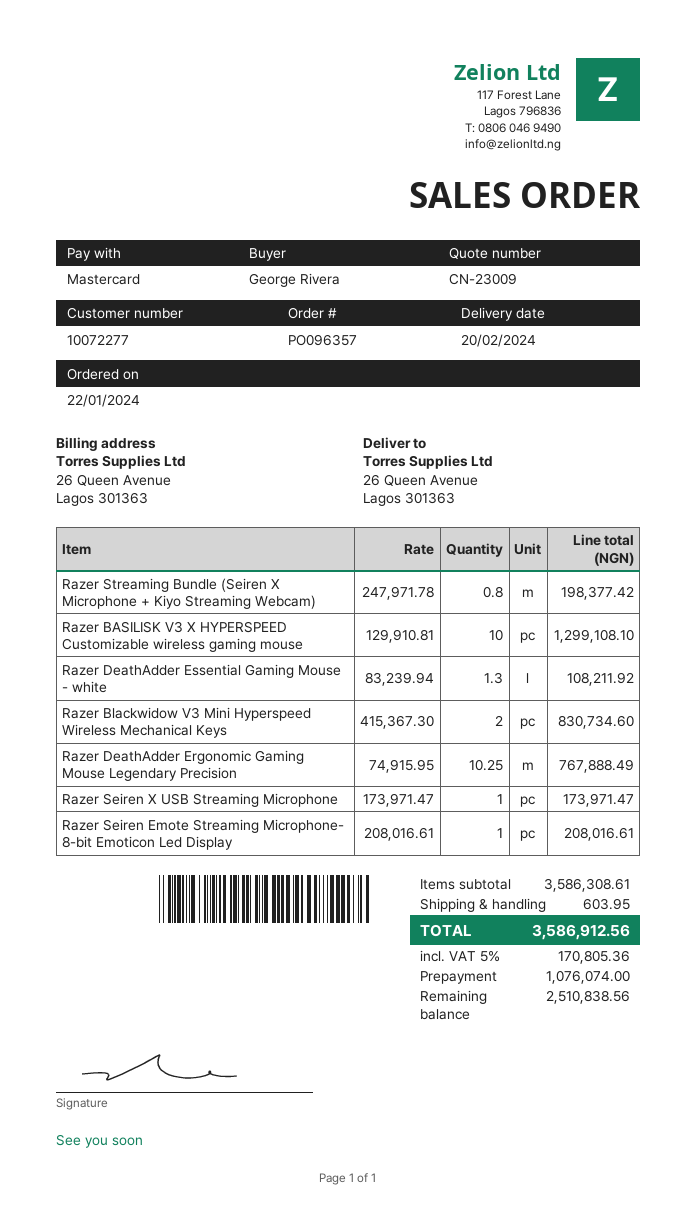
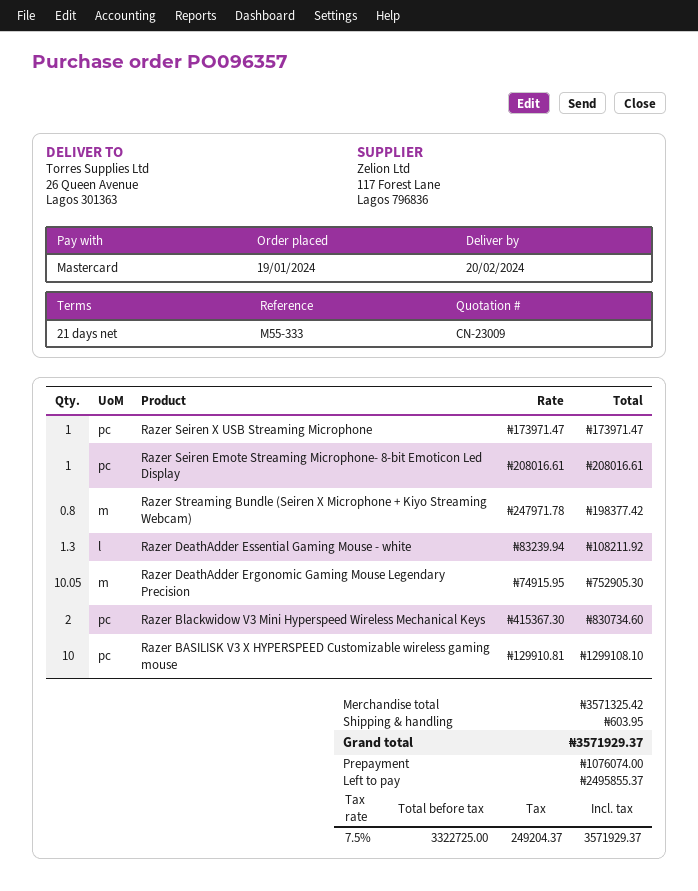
order date: 2024-01-22 -> 2024-01-19
Razer DeathAdder Ergonomic Gaming Mouse Legendary Precision: 10.25 x 74915.95 = 767888.49 -> 10.05 x 74915.95 = 752905.30
subtotal: 3586308.61 -> 3571325.42
tax: 5% = 170805.36 -> 7.5% = 249204.37
total: 3586912.56 -> 3571929.37
balance: 2510838.56 -> 2495855.37

